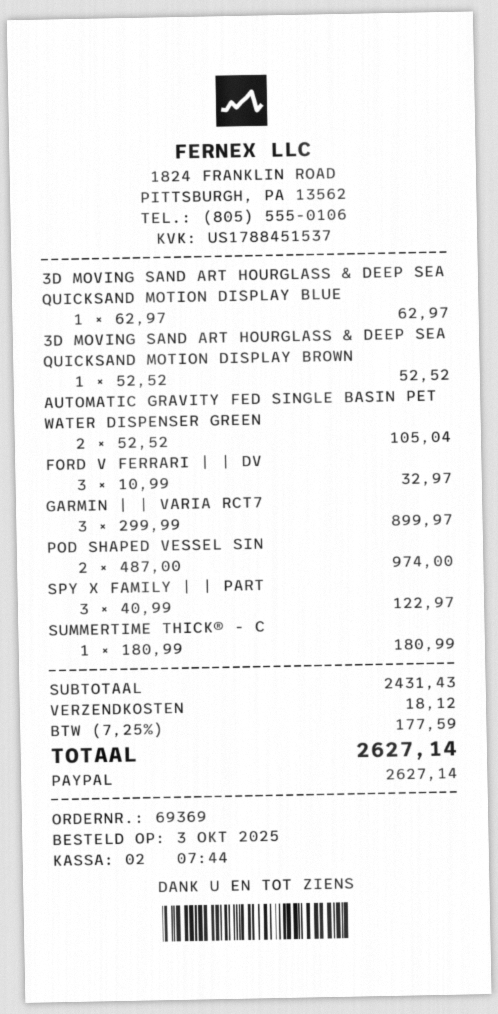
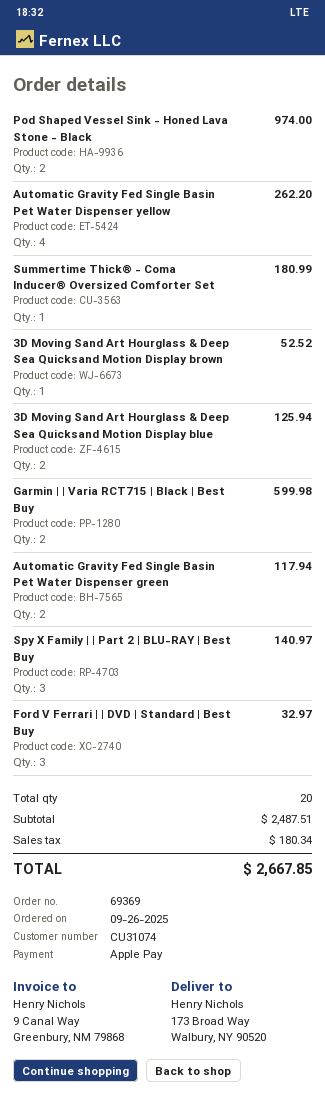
order date: 2025-10-03 -> 2025-09-26
payment method: PayPal -> Apple Pay
3D MOVING SAND ART HOURGLASS & DEEP SEA QUICKSAND MOTION DISPLAY BLUE: 1 for 62.97 -> 2 for 125.94
AUTOMATIC GRAVITY FED SINGLE BASIN PET WATER DISPENSER GREEN: 2 for 105.04 -> 2 for 117.94
GARMIN | | VARIA RCT7: 3 for 899.97 -> 2 for 599.98
SPY X FAMILY | | PART: 3 for 122.97 -> 3 for 140.97
Automatic Gravity Fed Single Basin Pet Water Dispenser yellow: none -> 4 for 262.20
subtotal: 2431.43 -> 2487.51
shipping: 18.12 -> none
tax: 177.59 -> 180.34
total: 2627.14 -> 2667.85

